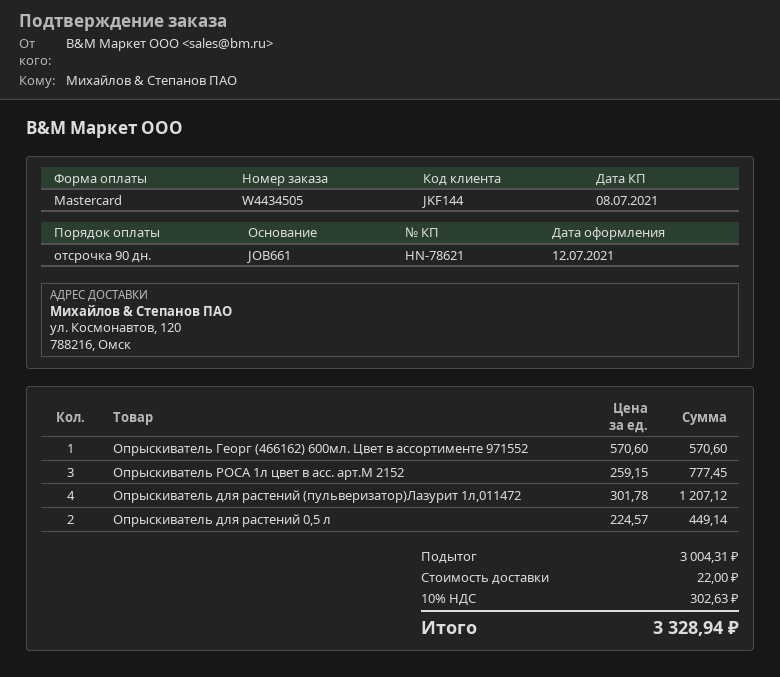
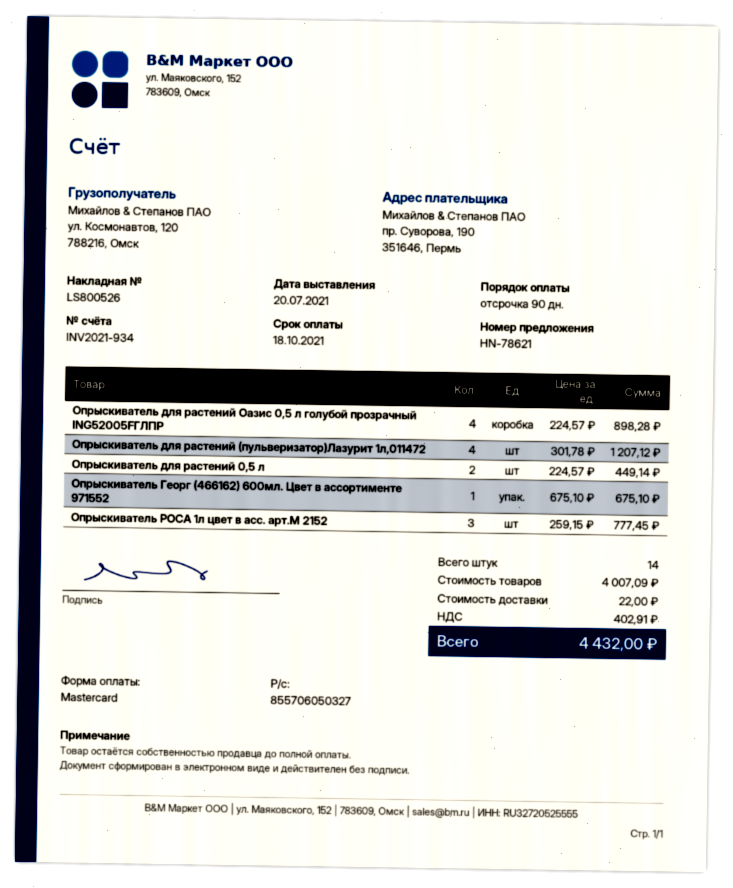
Опрыскиватель Георг (466162) 600мл. Цвет в ассортименте 971552: 1 x 570.60 = 570.60 -> 1 x 675.10 = 675.10
Опрыскиватель для растений Оазис 0,5 л голубой прозрачный ING52005FГЛПР: none -> 4 x 224.57 = 898.28
subtotal: 3004.31 -> 4007.09
tax: 302.63 -> 402.91
total: 3328.94 -> 4432.00

